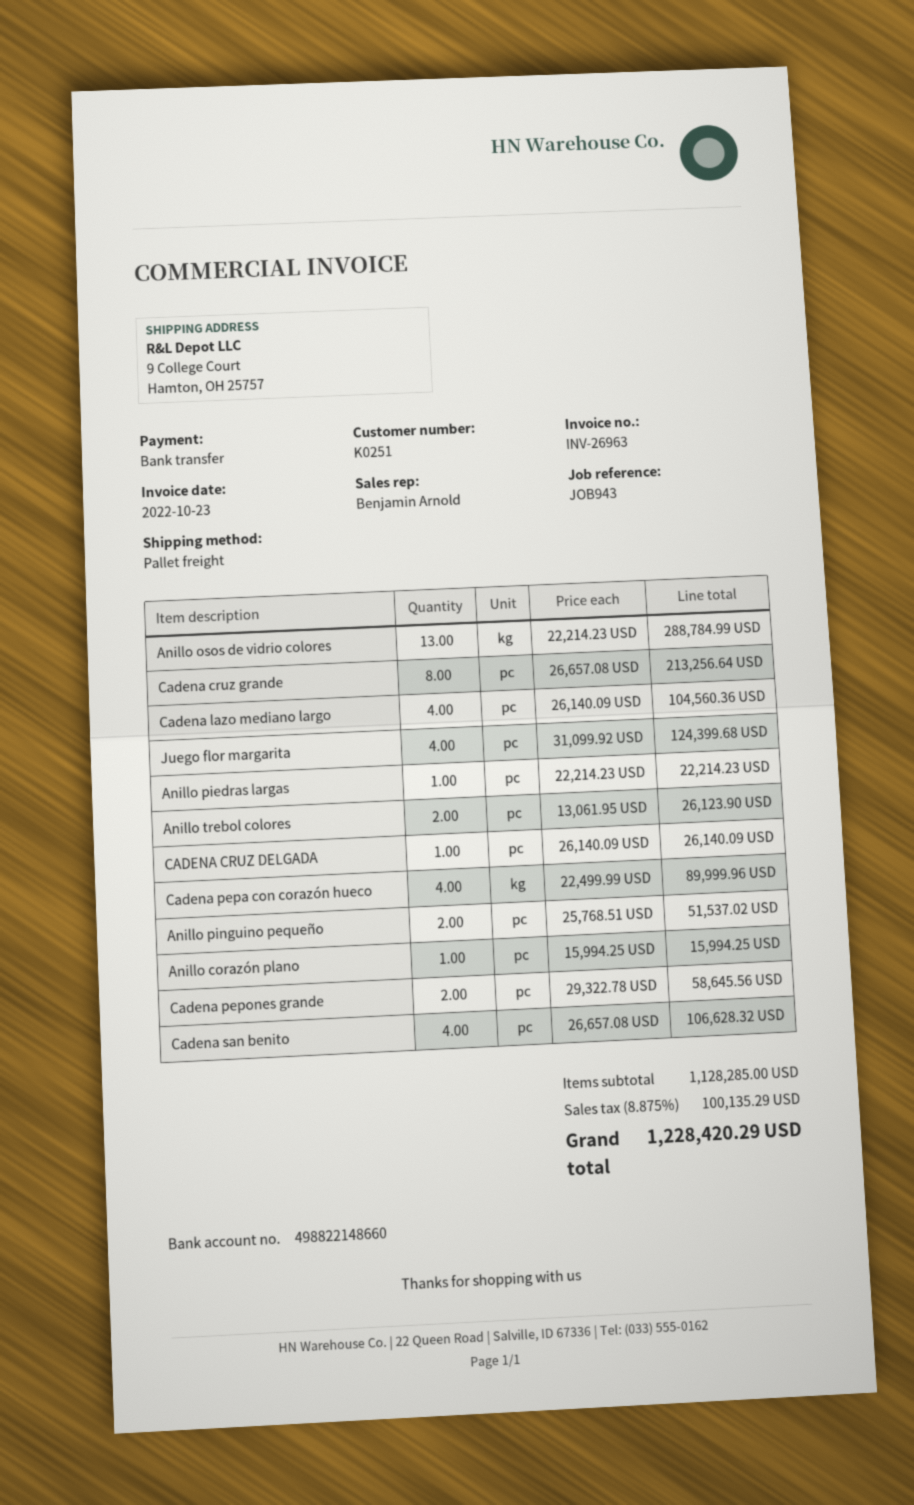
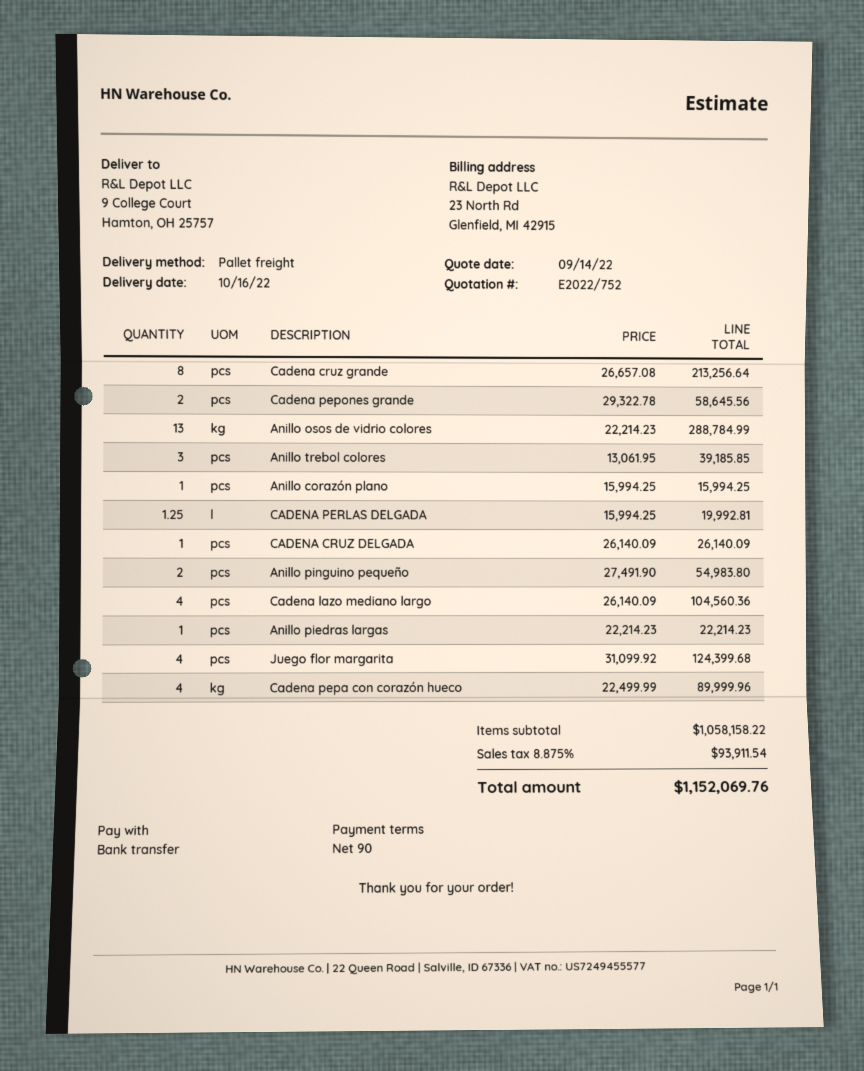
Anillo trebol colores: 2 x 13061.95 = 26123.90 -> 3 x 13061.95 = 39185.85
Anillo pinguino pequeño: 2 x 25768.51 = 51537.02 -> 2 x 27491.90 = 54983.80
Cadena san benito: 4 x 26657.08 = 106628.32 -> none
CADENA PERLAS DELGADA: none -> 1.25 x 15994.25 = 19992.81
subtotal: 1128285.00 -> 1058158.22
tax: 8.875% = 100135.29 -> 8.875% = 93911.54
total: 1228420.29 -> 1152069.76

